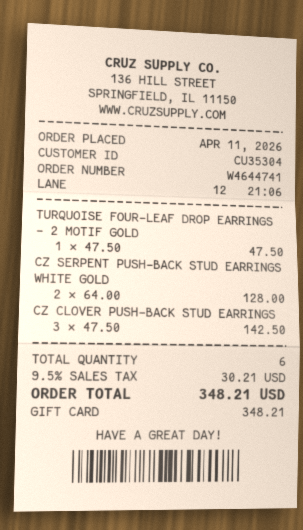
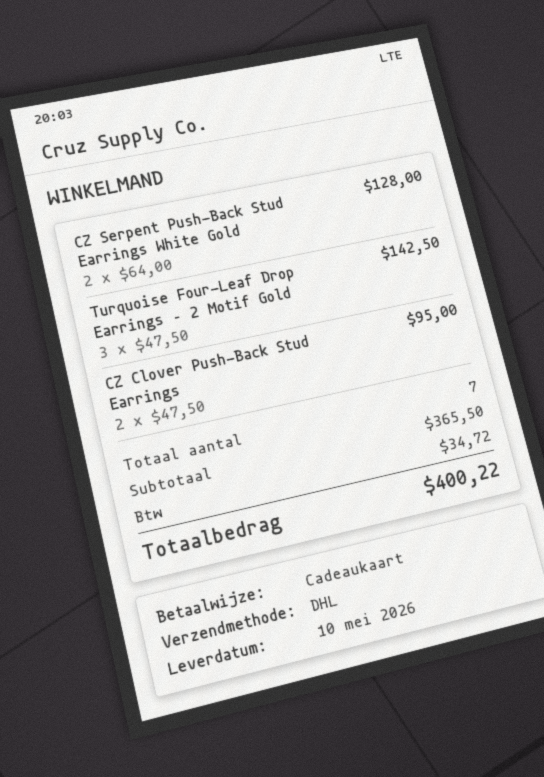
TURQUOISE FOUR-LEAF DROP EARRINGS – 2 MOTIF GOLD: 1 x 47.50 = 47.50 -> 3 x 47.50 = 142.50
CZ CLOVER PUSH-BACK STUD EARRINGS: 3 x 47.50 = 142.50 -> 2 x 47.50 = 95.00
total quantity: 6 -> 7
tax: 30.21 -> 34.72
total: 348.21 -> 400.22

